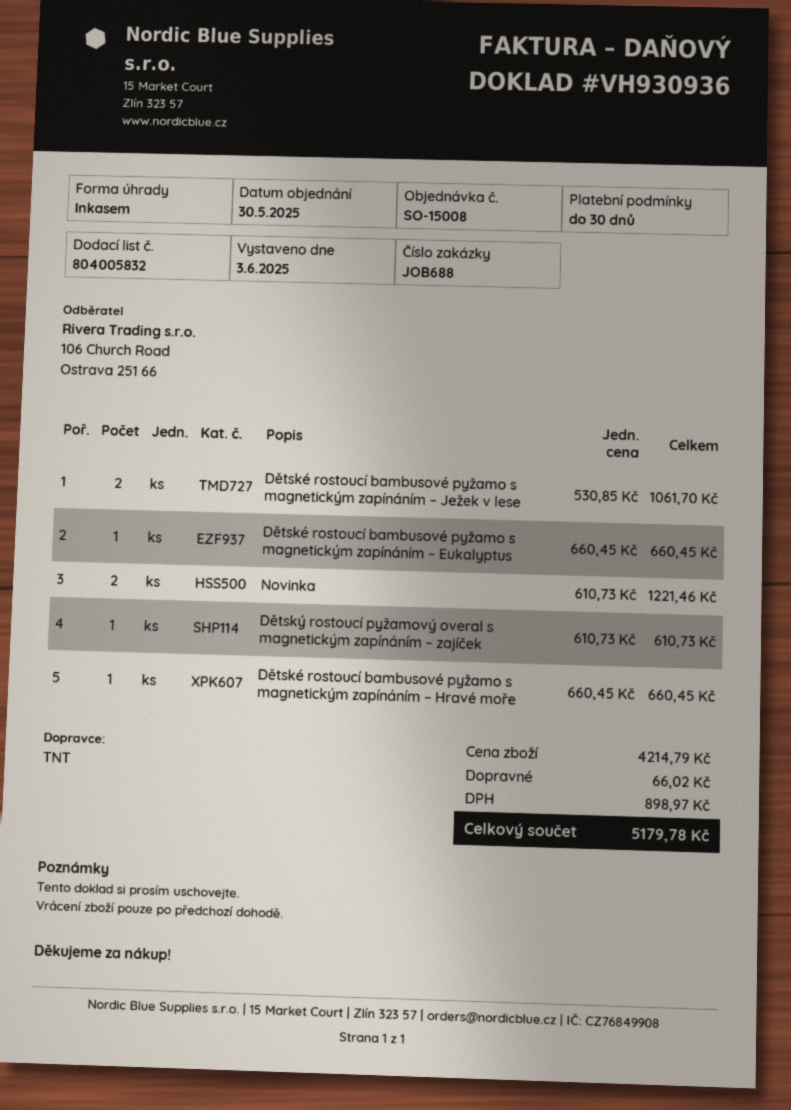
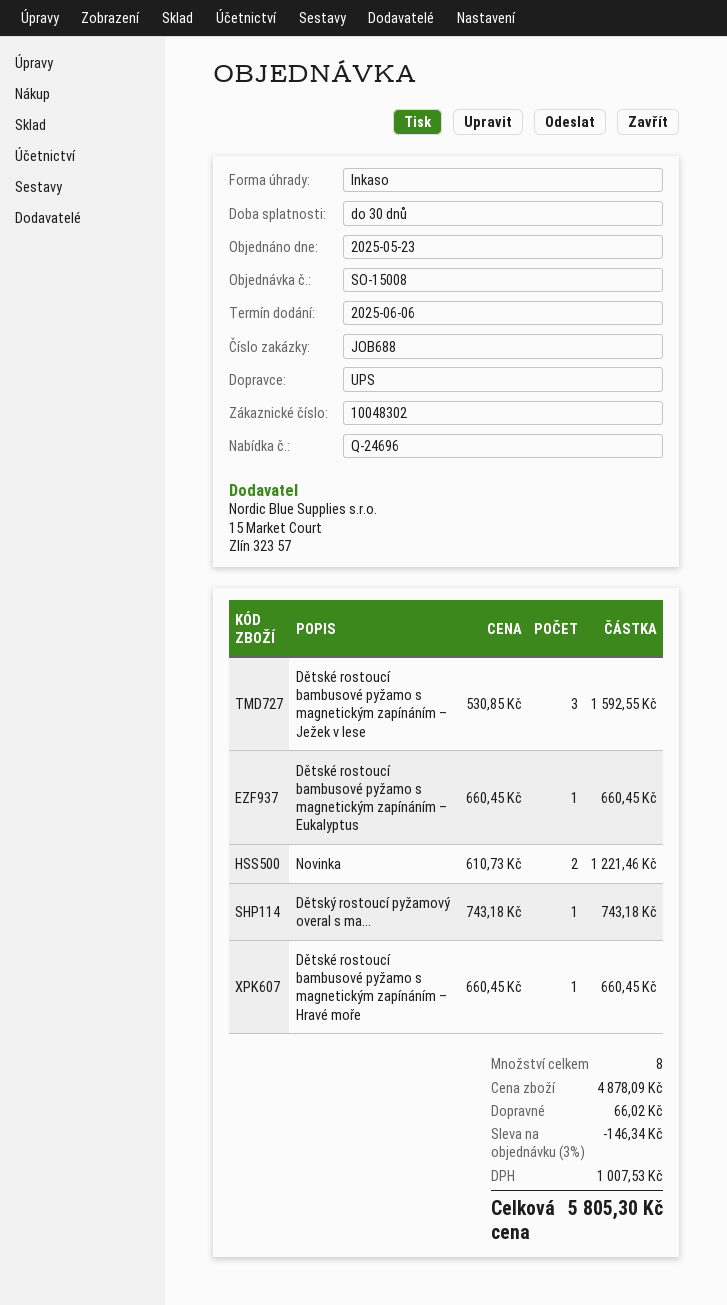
order date: 2025-05-30 -> 2025-05-23
shipping method: TNT -> UPS
Dětské rostoucí bambusové pyžamo s magnetickým zapínáním – Ježek v lese: 2 x 530.85 = 1061.70 -> 3 x 530.85 = 1592.55
Dětský rostoucí pyžamový overal s magnetickým zapínáním – zajíček: 1 x 610.73 = 610.73 -> 1 x 743.18 = 743.18
subtotal: 4214.79 -> 4878.09
discount: none -> 3% = 146.34
tax: 898.97 -> 1007.53
total: 5179.78 -> 5805.30

